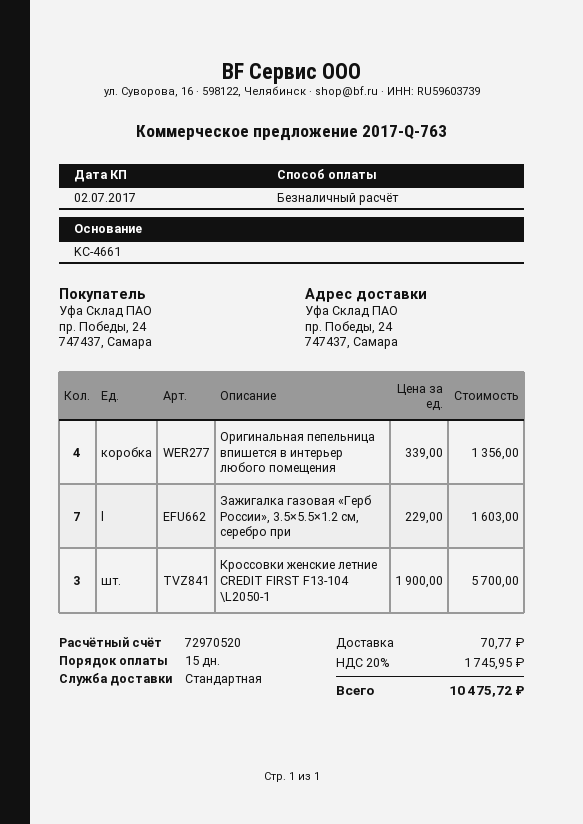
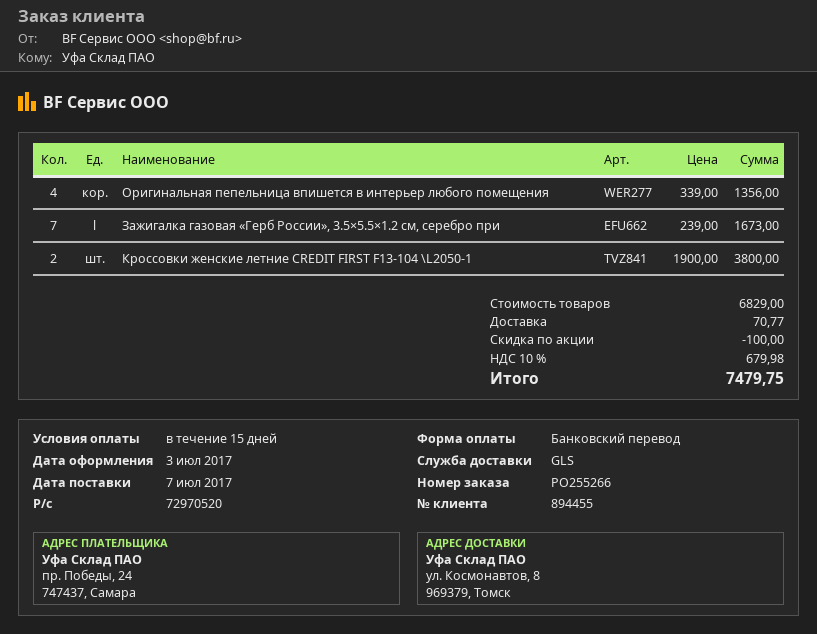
shipping method: standard -> GLS
ship to: пр. Победы, 24, 747437, Самара -> ул. Космонавтов, 8, 969379, Томск
Зажигалка газовая «Герб России», 3.5×5.5×1.2 см, серебро при: 7 x 229.00 = 1603.00 -> 7 x 239.00 = 1673.00
Кроссовки женские летние CREDIT FIRST F13-104 \L2050-1: 3 x 1900.00 = 5700.00 -> 2 x 1900.00 = 3800.00
discount: none -> 100.00
tax: 20% = 1745.95 -> 10% = 679.98
total: 10475.72 -> 7479.75

